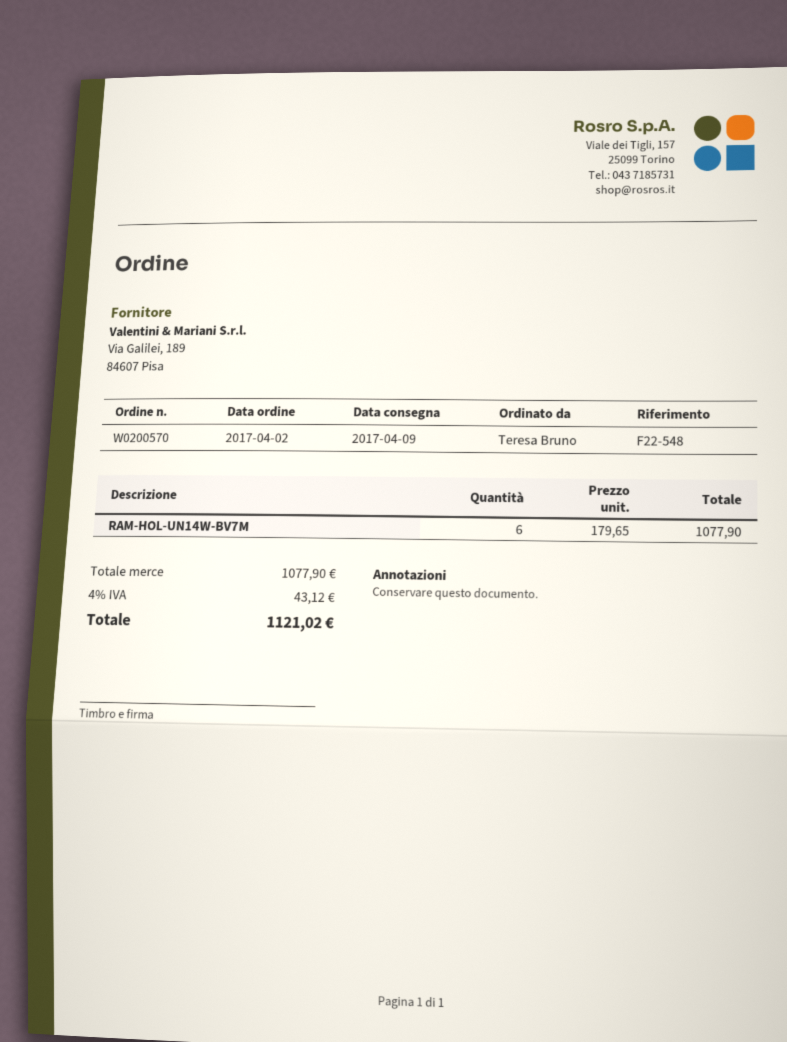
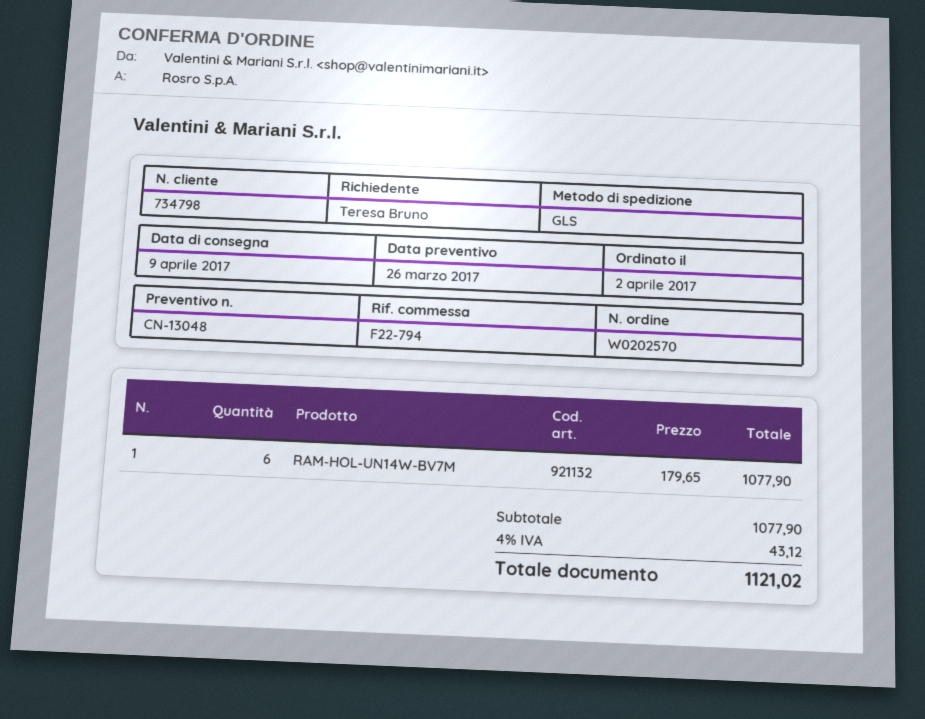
order number: W0200570 -> W0202570
reference: F22-548 -> F22-794

